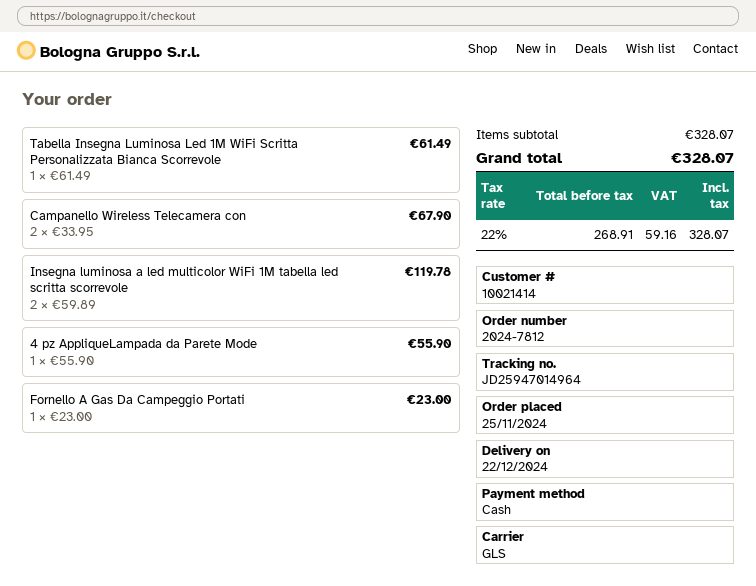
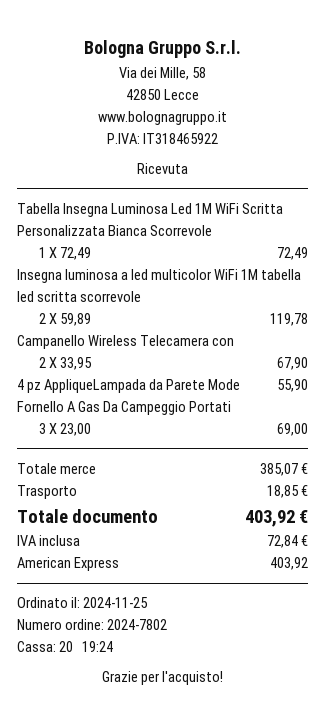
order number: 2024-7812 -> 2024-7802
payment method: cash -> American Express
Tabella Insegna Luminosa Led 1M WiFi Scritta Personalizzata Bianca Scorrevole: 1 x 61.49 = 61.49 -> 1 x 72.49 = 72.49
Fornello A Gas Da Campeggio Portati: 1 x 23.00 = 23.00 -> 3 x 23.00 = 69.00
subtotal: 328.07 -> 385.07
shipping: none -> 18.85
tax: 59.16 -> 72.84
total: 328.07 -> 403.92

